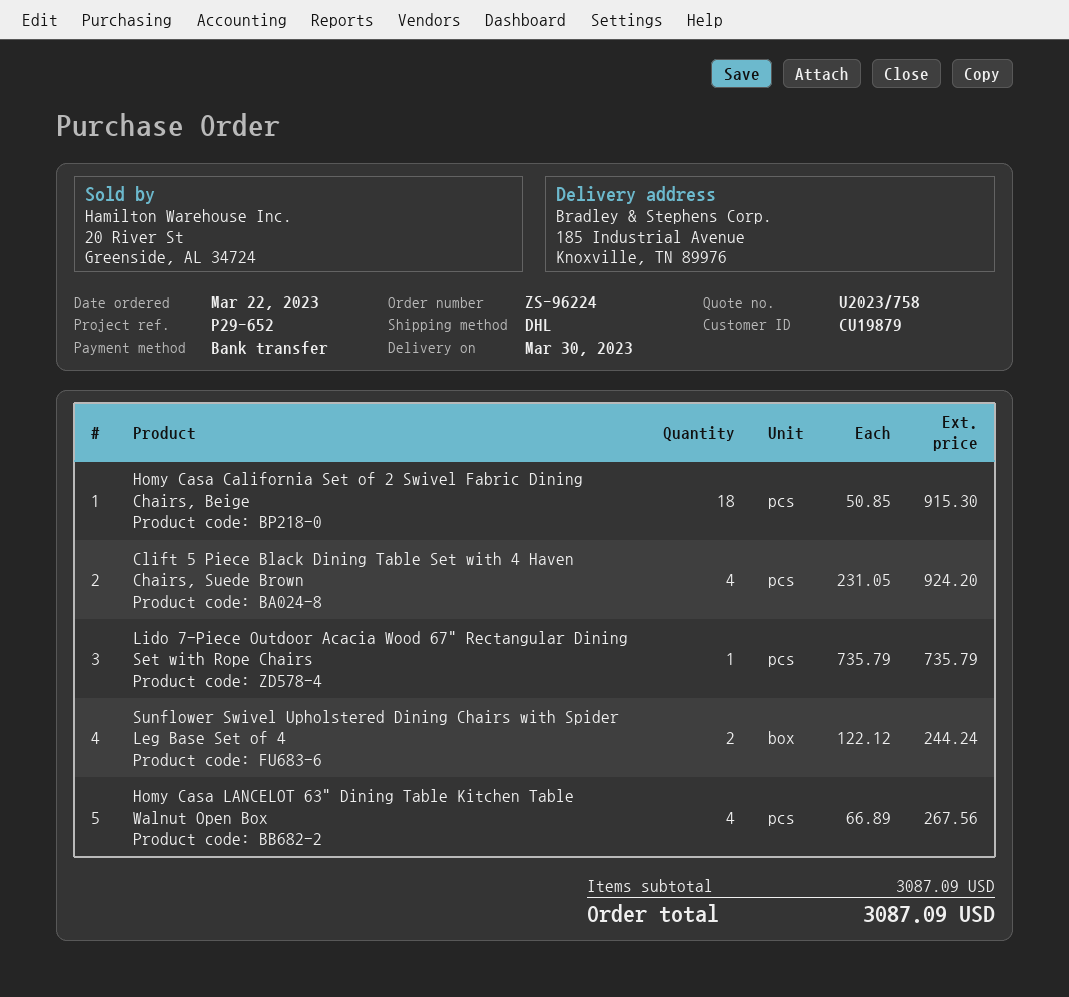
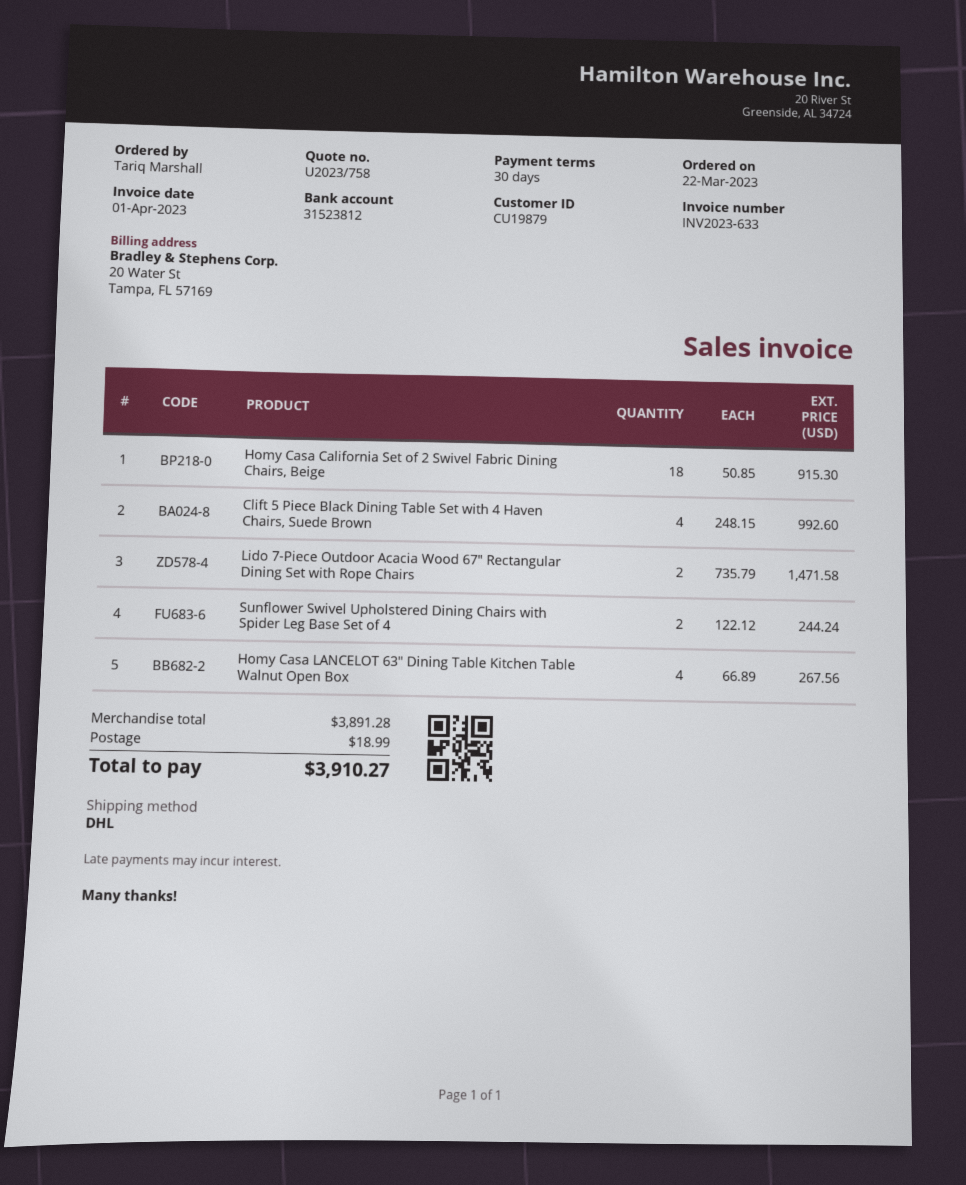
Clift 5 Piece Black Dining Table Set with 4 Haven Chairs, Suede Brown: 4 x 231.05 = 924.20 -> 4 x 248.15 = 992.60
Lido 7-Piece Outdoor Acacia Wood 67" Rectangular Dining Set with Rope Chairs: 1 x 735.79 = 735.79 -> 2 x 735.79 = 1471.58
subtotal: 3087.09 -> 3891.28
shipping: none -> 18.99
total: 3087.09 -> 3910.27

